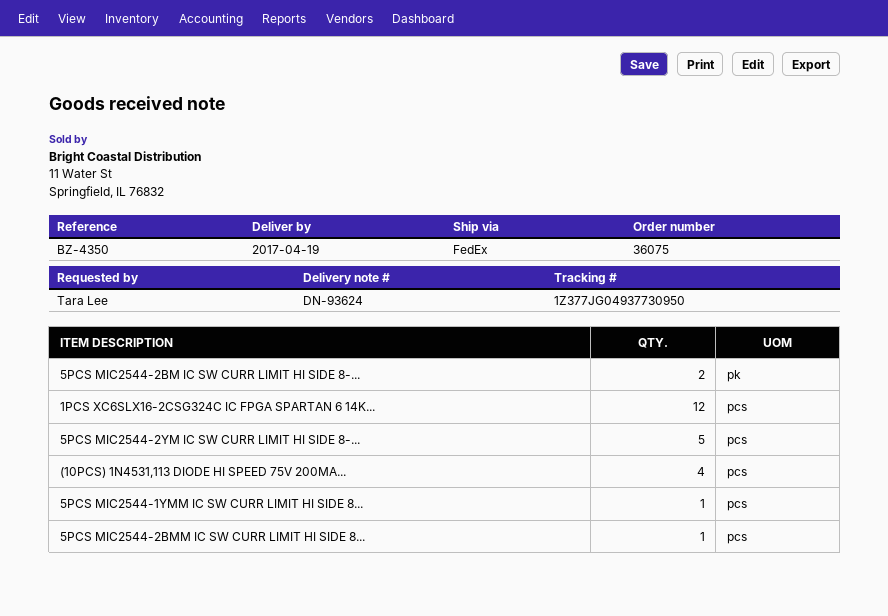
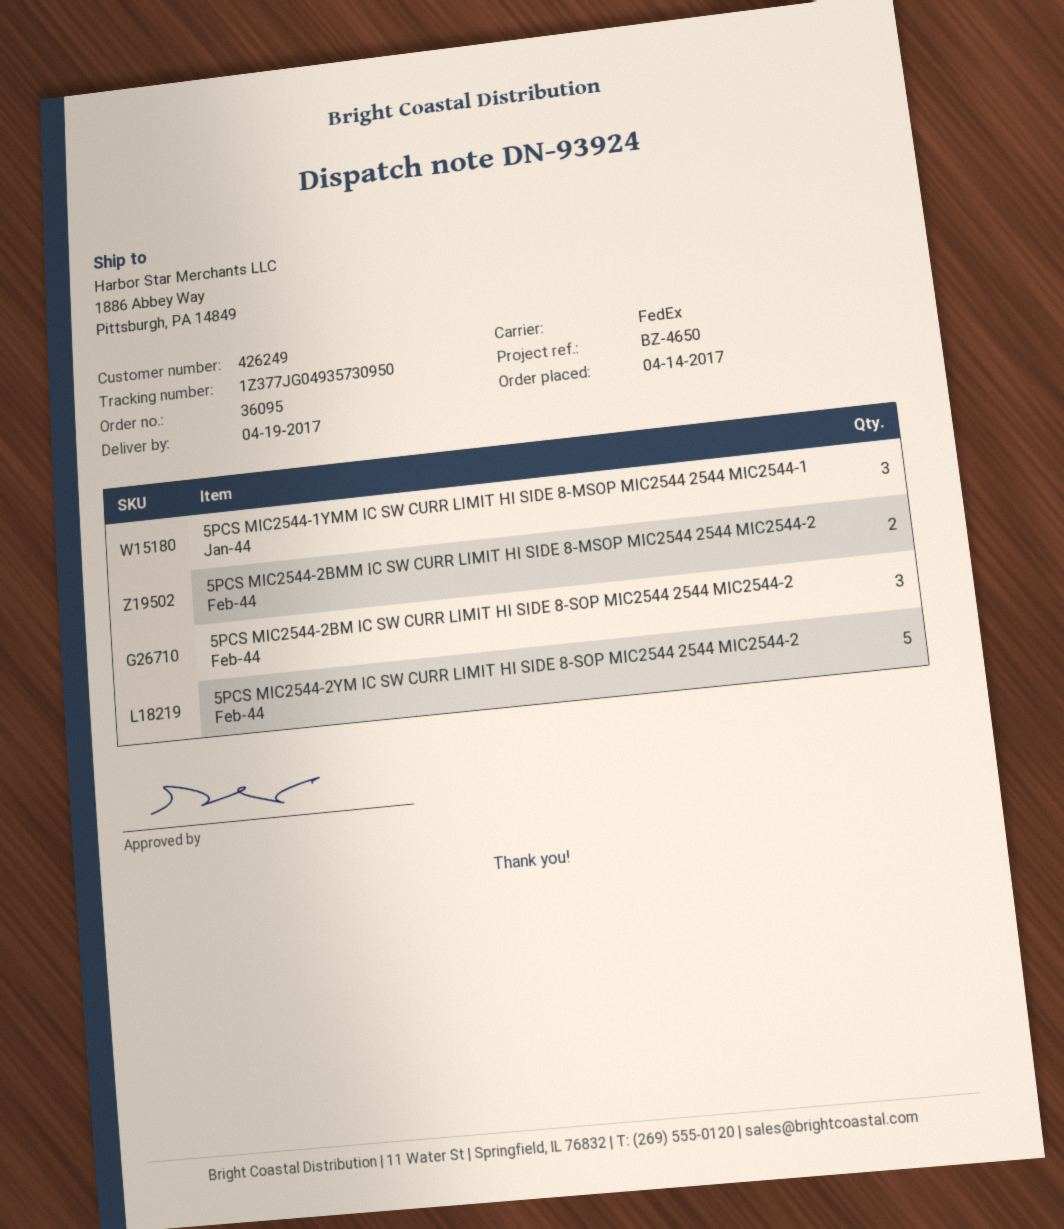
order number: 36075 -> 36095
delivery note number: DN-93624 -> DN-93924
reference: BZ-4350 -> BZ-4650
tracking number: 1Z377JG04937730950 -> 1Z377JG04935730950
5PCS MIC2544-2BM IC SW CURR LIMIT HI SIDE 8-...: 2 -> 3
1PCS XC6SLX16-2CSG324C IC FPGA SPARTAN 6 14K...: 12 -> none
(10PCS) 1N4531,113 DIODE HI SPEED 75V 200MA...: 4 -> none
5PCS MIC2544-1YMM IC SW CURR LIMIT HI SIDE 8...: 1 -> 3
5PCS MIC2544-2BMM IC SW CURR LIMIT HI SIDE 8...: 1 -> 2

